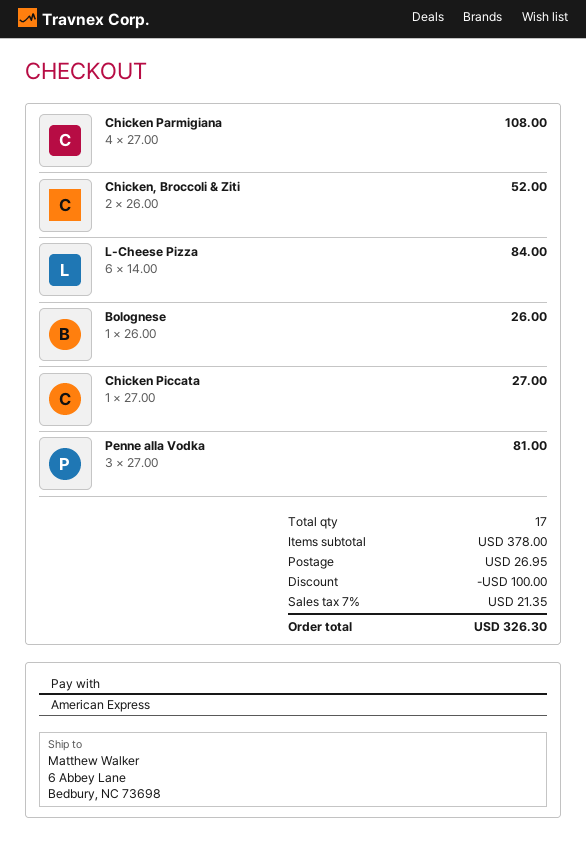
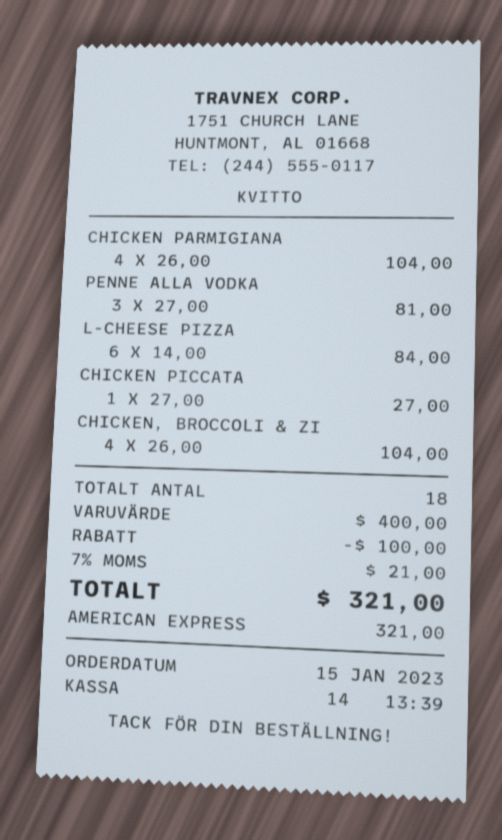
Chicken Parmigiana: 4 x 27.00 = 108.00 -> 4 x 26.00 = 104.00
Chicken, Broccoli & Ziti: 2 x 26.00 = 52.00 -> 4 x 26.00 = 104.00
Bolognese: 1 x 26.00 = 26.00 -> none
total quantity: 17 -> 18
subtotal: 378.00 -> 400.00
shipping: 26.95 -> none
tax: 7% = 21.35 -> 7% = 21.00
total: 326.30 -> 321.00

